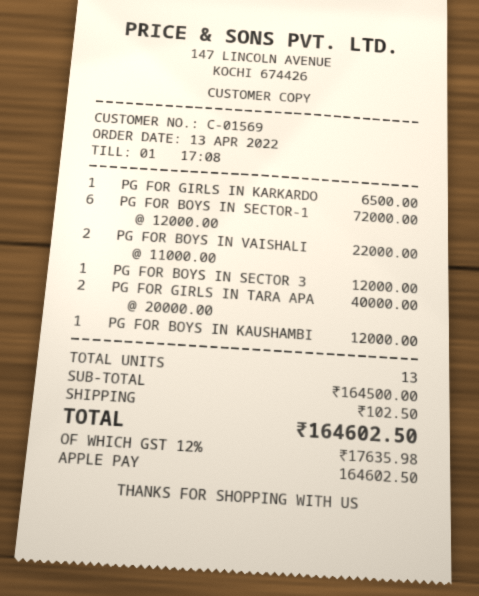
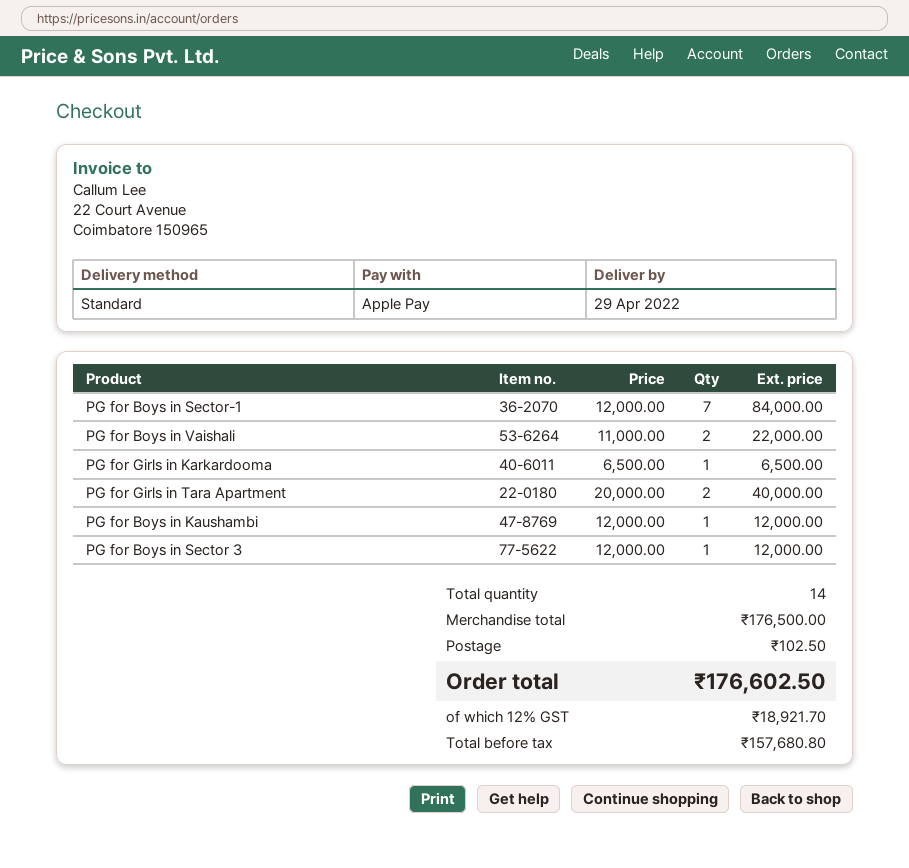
PG FOR BOYS IN SECTOR-1: 6 x 12000.00 = 72000.00 -> 7 x 12000.00 = 84000.00
total quantity: 13 -> 14
subtotal: 164500.00 -> 176500.00
tax: 12% = 17635.98 -> 12% = 18921.70
total: 164602.50 -> 176602.50

